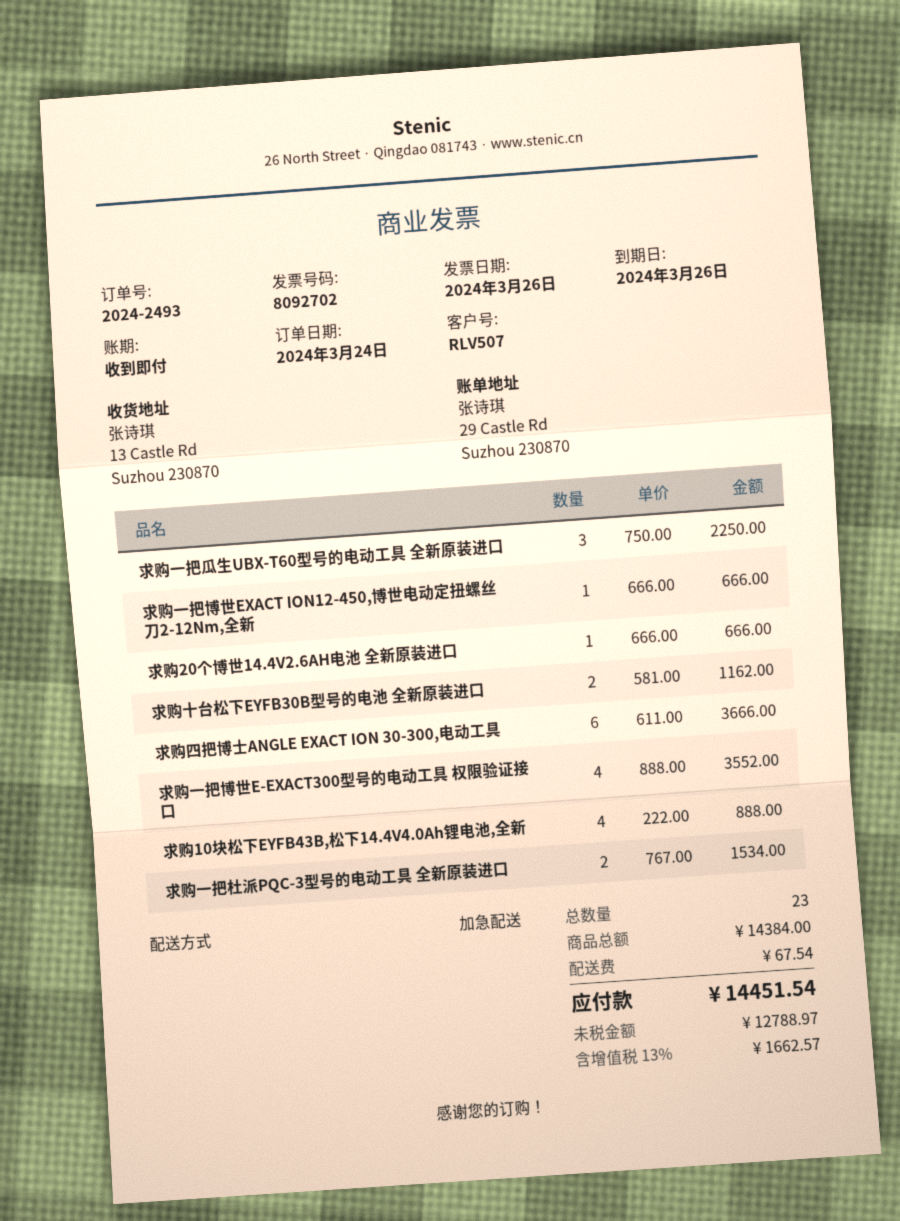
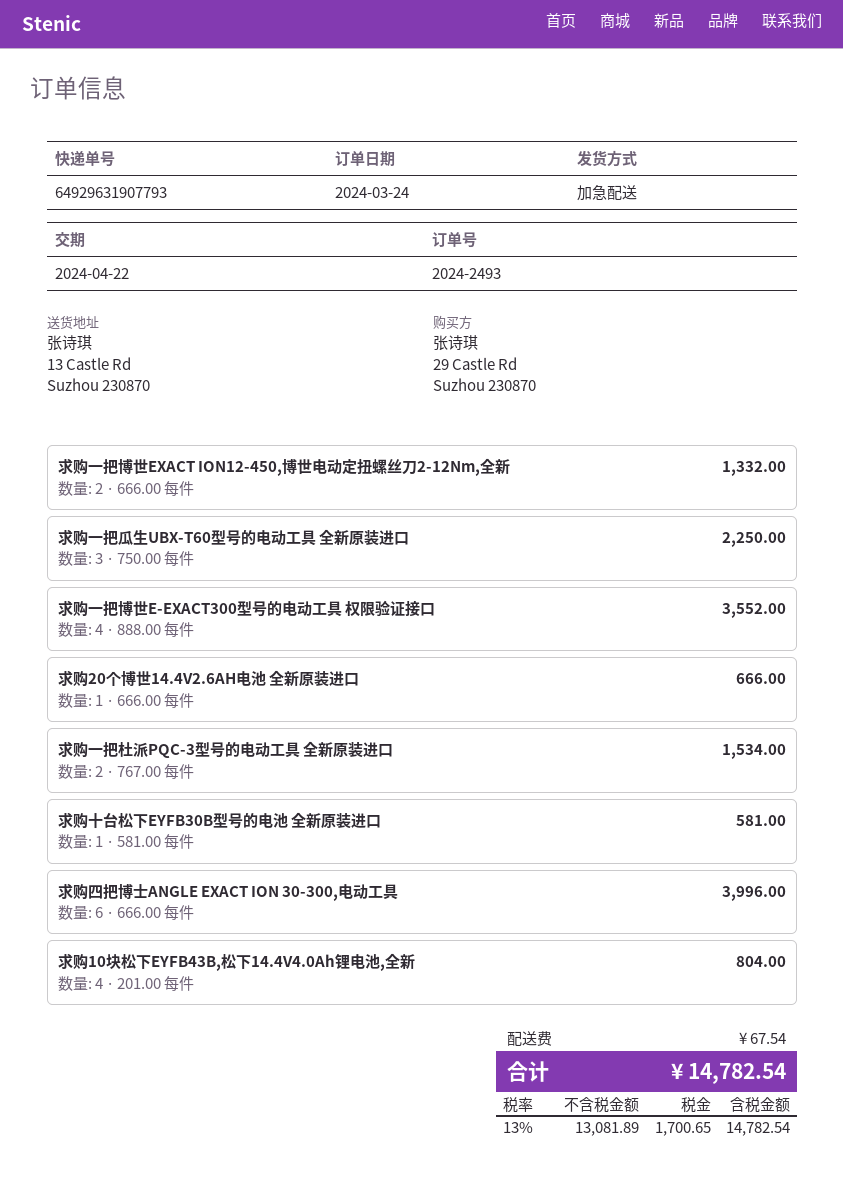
求购一把博世EXACT ION12-450,博世电动定扭螺丝刀2-12Nm,全新: 1 x 666.00 = 666.00 -> 2 x 666.00 = 1332.00
求购十台松下EYFB30B型号的电池 全新原装进口: 2 x 581.00 = 1162.00 -> 1 x 581.00 = 581.00
求购四把博士ANGLE EXACT ION 30-300,电动工具: 6 x 611.00 = 3666.00 -> 6 x 666.00 = 3996.00
求购10块松下EYFB43B,松下14.4V4.0Ah锂电池,全新: 4 x 222.00 = 888.00 -> 4 x 201.00 = 804.00
net: 12788.97 -> 13081.89
tax: 13% = 1662.57 -> 13% = 1700.65
total: 14451.54 -> 14782.54

